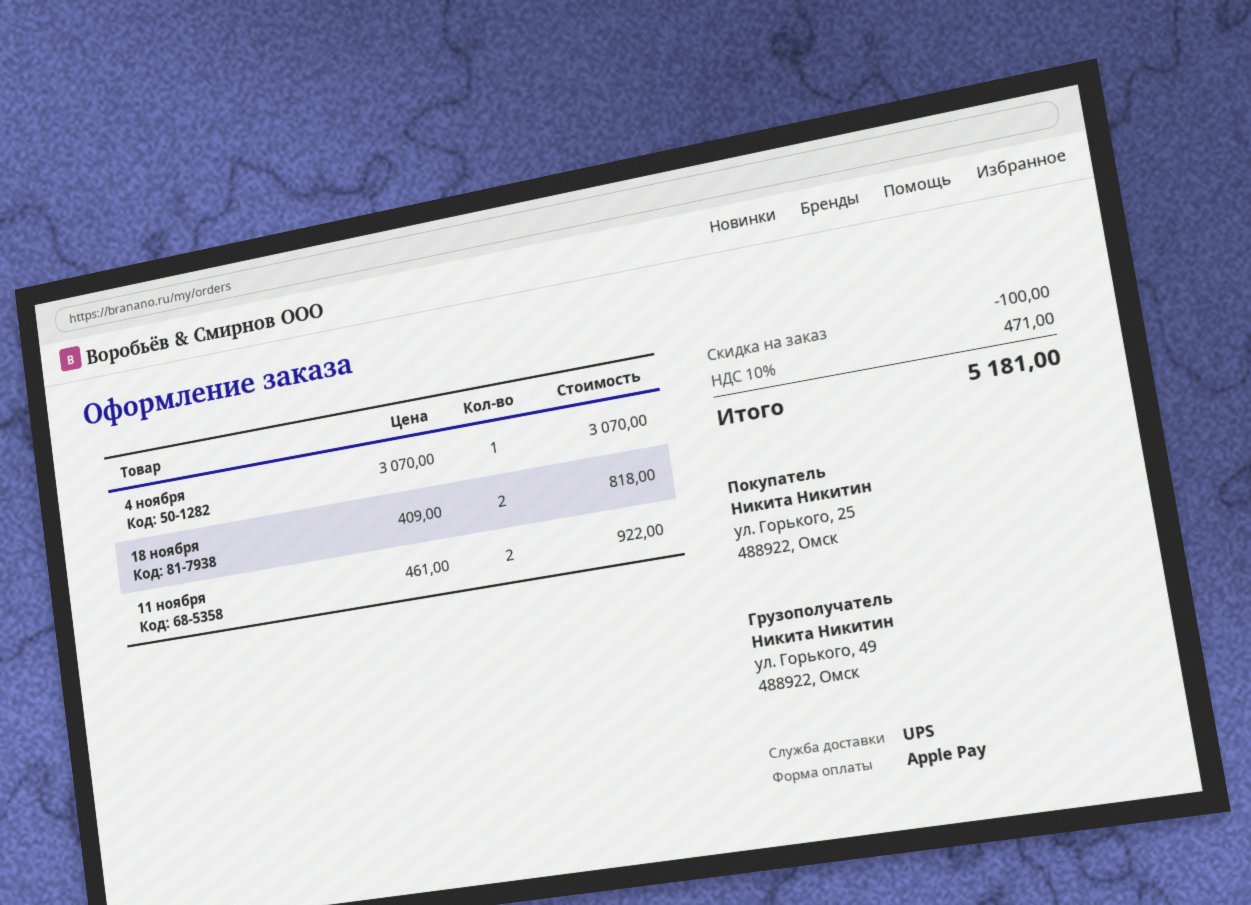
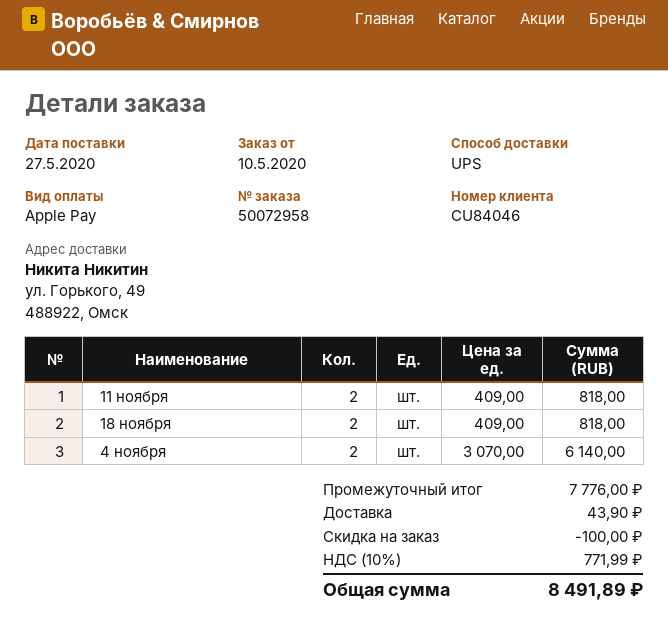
4 ноября: 1 x 3070.00 = 3070.00 -> 2 x 3070.00 = 6140.00
11 ноября: 2 x 461.00 = 922.00 -> 2 x 409.00 = 818.00
shipping: none -> 43.90
tax: 10% = 471.00 -> 10% = 771.99
total: 5181.00 -> 8491.89

